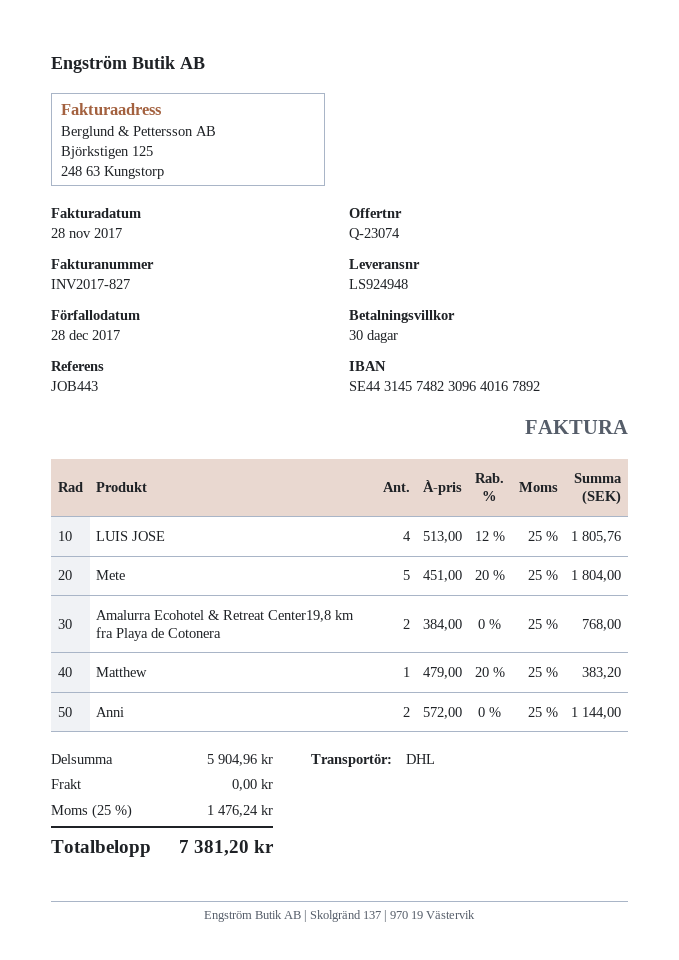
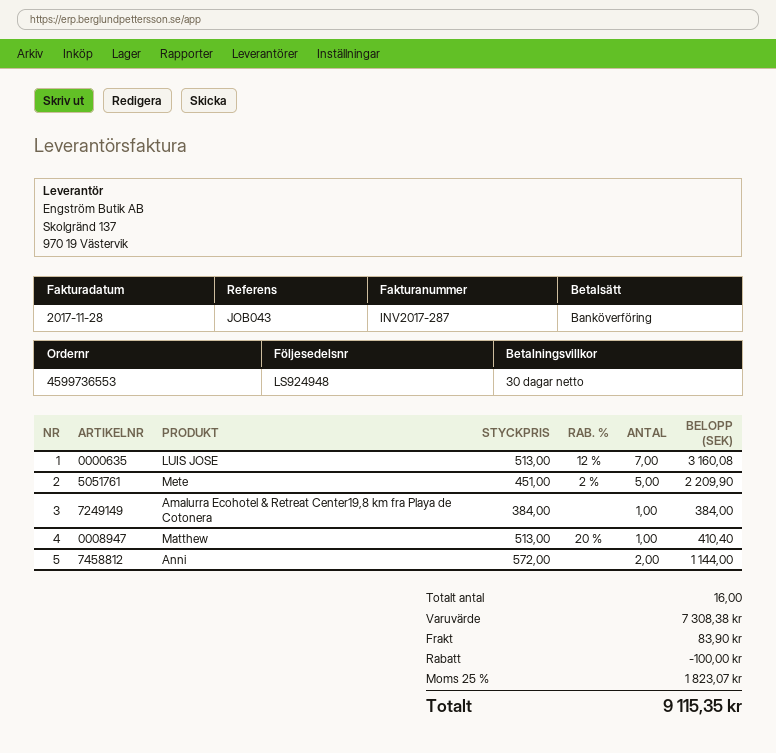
invoice number: INV2017-827 -> INV2017-287
reference: JOB443 -> JOB043
LUIS JOSE: 4 x 513.00 - 12% = 1805.76 -> 7 x 513.00 - 12% = 3160.08
Mete: 5 x 451.00 - 20% = 1804.00 -> 5 x 451.00 - 2% = 2209.90
Amalurra Ecohotel & Retreat Center19,8 km fra Playa de Cotonera: 2 x 384.00 = 768.00 -> 1 x 384.00 = 384.00
Matthew: 1 x 479.00 - 20% = 383.20 -> 1 x 513.00 - 20% = 410.40
subtotal: 5904.96 -> 7308.38
discount: none -> 100.00
shipping: 0.00 -> 83.90
tax: 25% = 1476.24 -> 25% = 1823.07
total: 7381.20 -> 9115.35

